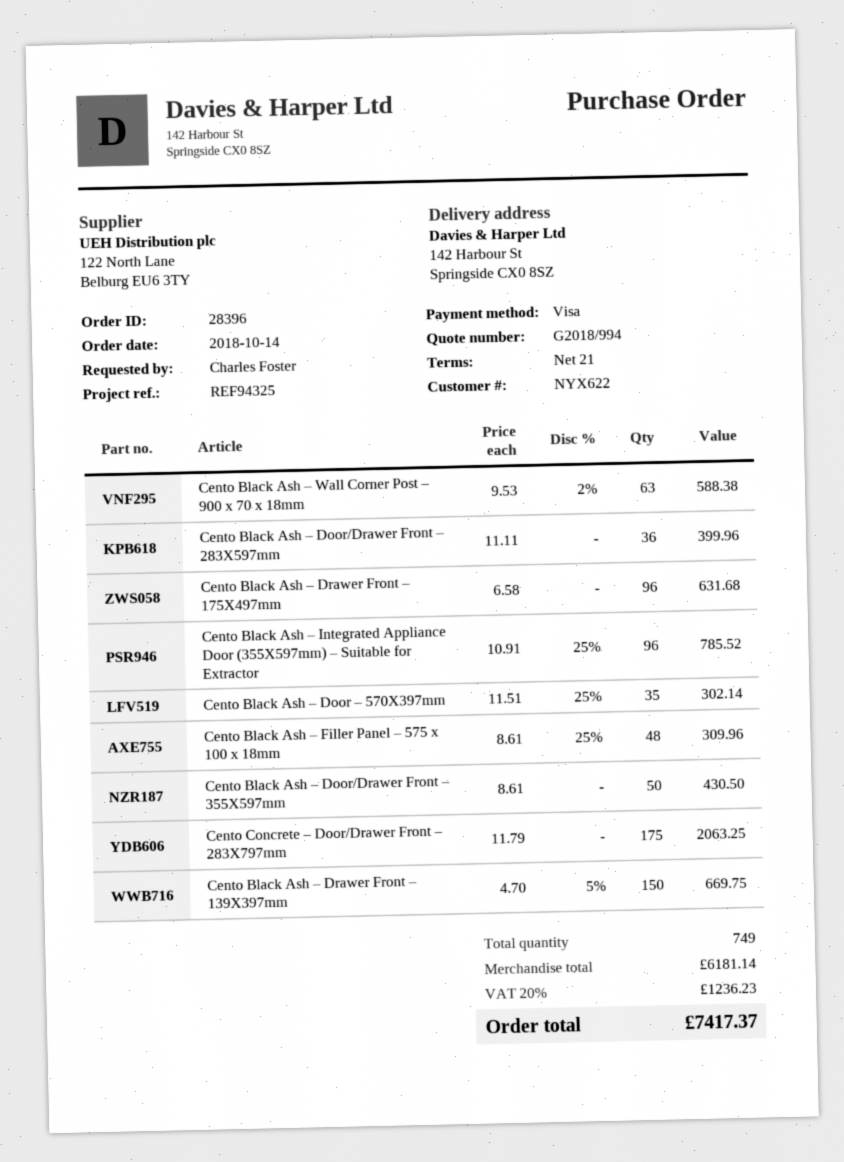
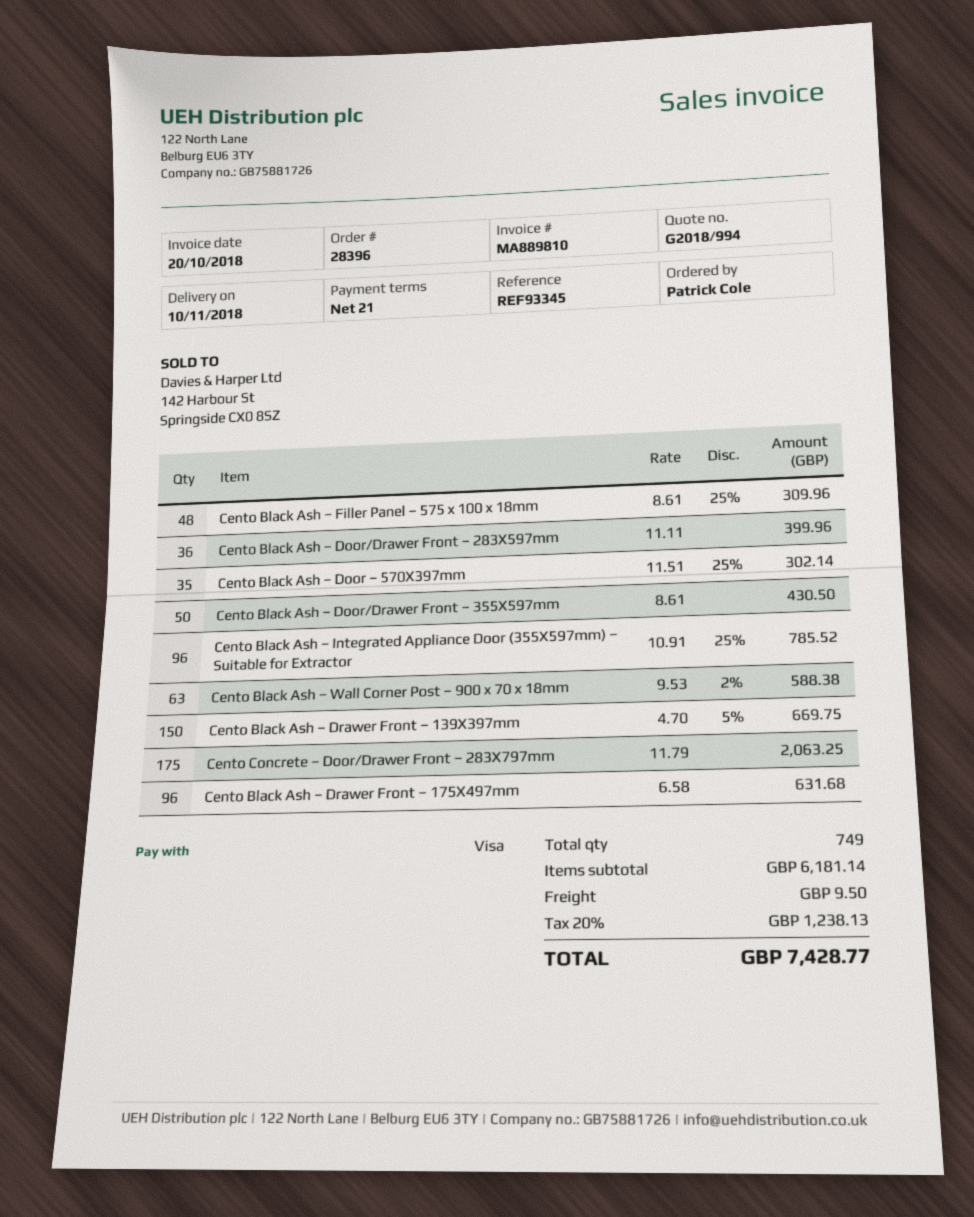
reference: REF94325 -> REF93345
ordered by: Charles Foster -> Patrick Cole
shipping: none -> 9.50
tax: 20% = 1236.23 -> 20% = 1238.13
total: 7417.37 -> 7428.77

